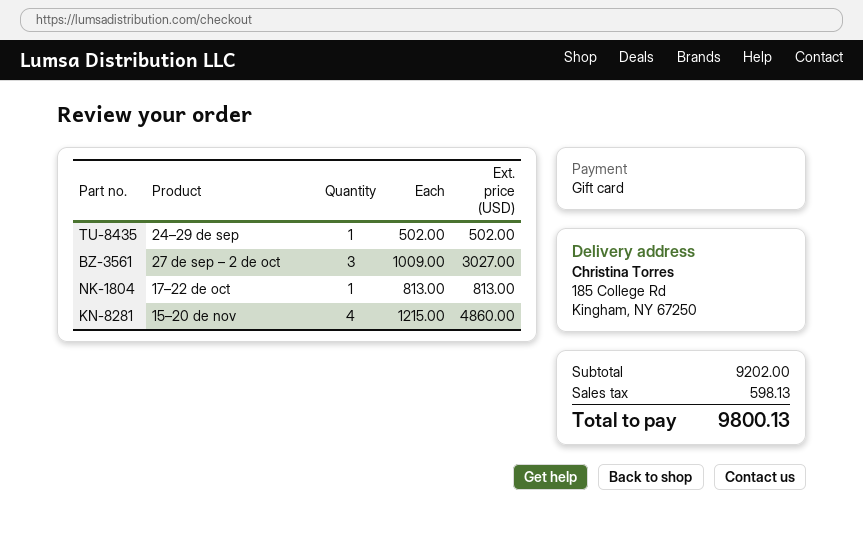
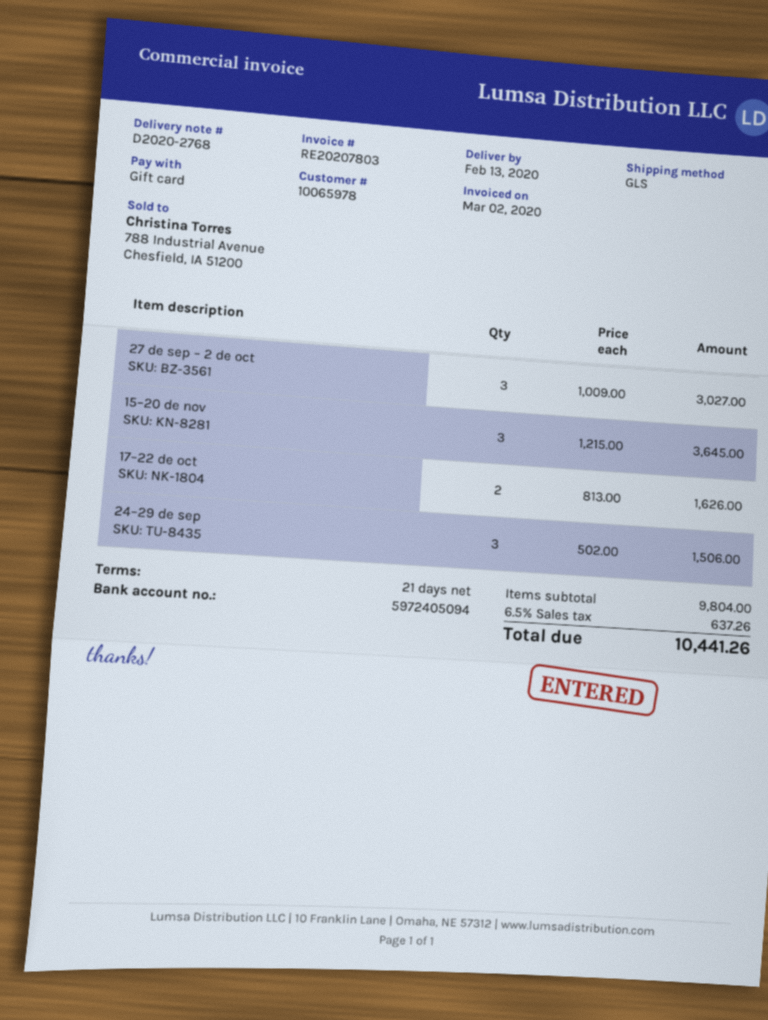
24–29 de sep: 1 x 502.00 = 502.00 -> 3 x 502.00 = 1506.00
17–22 de oct: 1 x 813.00 = 813.00 -> 2 x 813.00 = 1626.00
15–20 de nov: 4 x 1215.00 = 4860.00 -> 3 x 1215.00 = 3645.00
subtotal: 9202.00 -> 9804.00
tax: 598.13 -> 637.26
total: 9800.13 -> 10441.26

